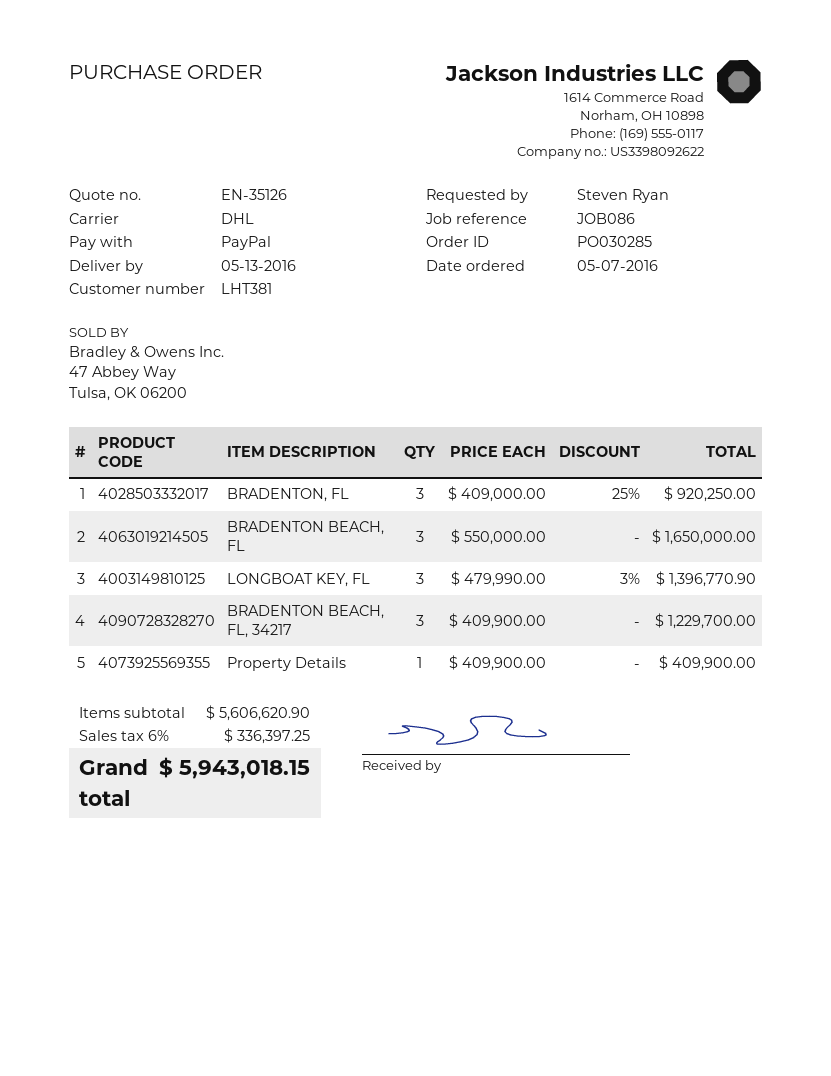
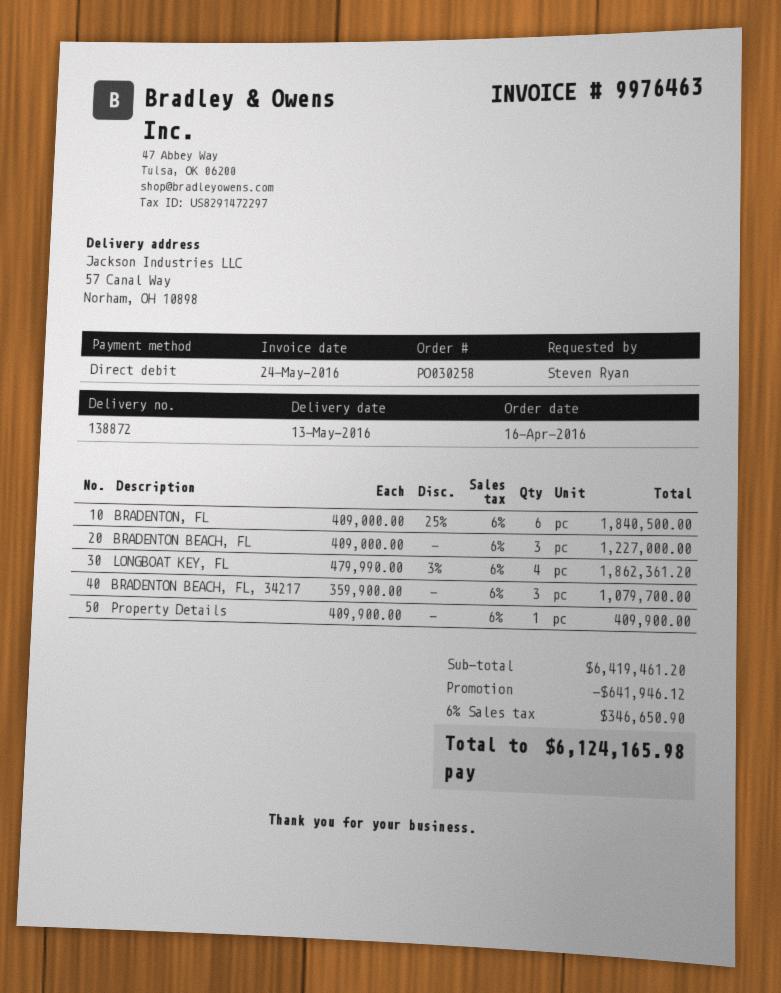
order number: PO030285 -> PO030258
order date: 2016-05-07 -> 2016-04-16
payment method: PayPal -> direct debit
BRADENTON, FL: 3 x 409000.00 - 25% = 920250.00 -> 6 x 409000.00 - 25% = 1840500.00
BRADENTON BEACH, FL: 3 x 550000.00 = 1650000.00 -> 3 x 409000.00 = 1227000.00
LONGBOAT KEY, FL: 3 x 479990.00 - 3% = 1396770.90 -> 4 x 479990.00 - 3% = 1862361.20
BRADENTON BEACH, FL, 34217: 3 x 409900.00 = 1229700.00 -> 3 x 359900.00 = 1079700.00
subtotal: 5606620.90 -> 6419461.20
discount: none -> 641946.12
tax: 6% = 336397.25 -> 6% = 346650.90
total: 5943018.15 -> 6124165.98

